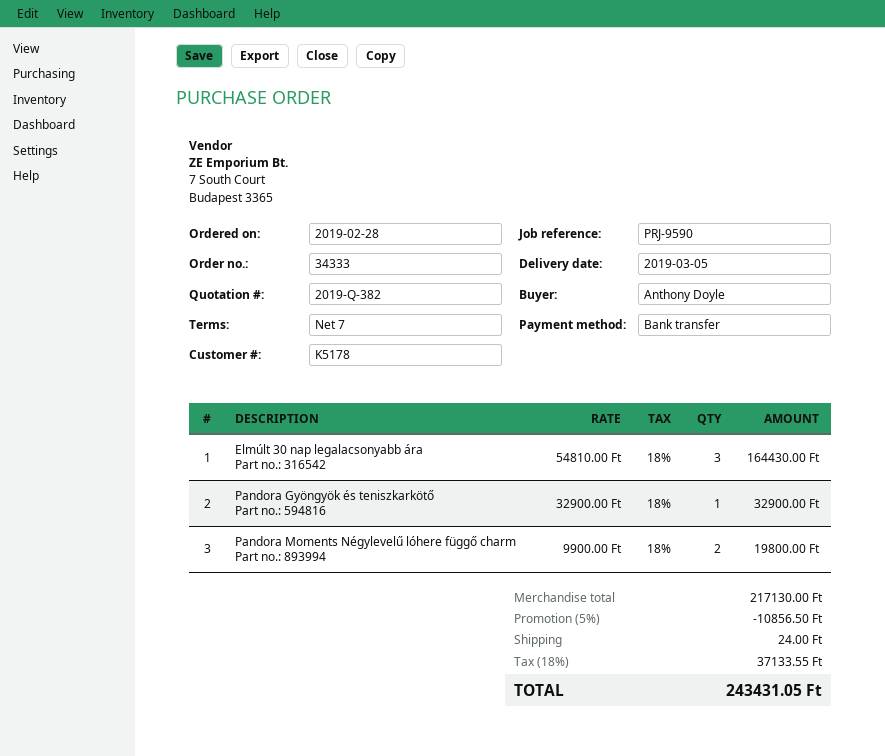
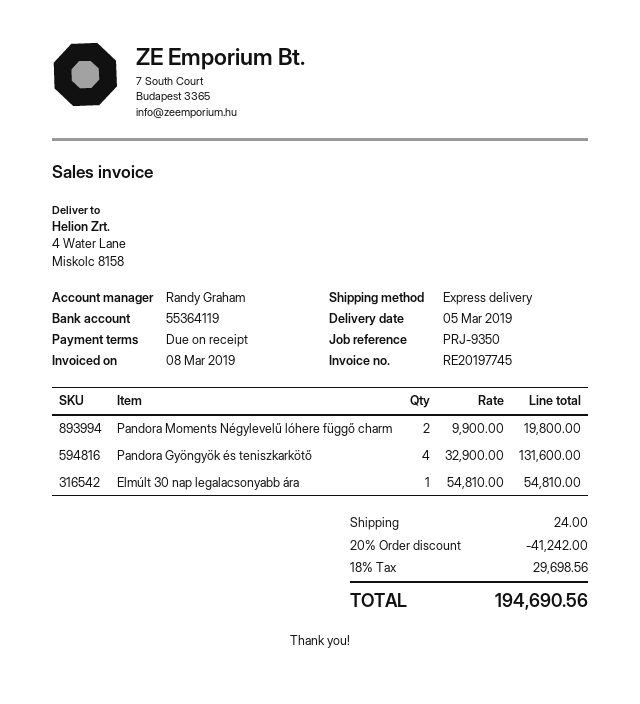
payment terms: 7 days -> on receipt
reference: PRJ-9590 -> PRJ-9350
Elmúlt 30 nap legalacsonyabb ára: 3 x 54810.00 = 164430.00 -> 1 x 54810.00 = 54810.00
Pandora Gyöngyök és teniszkarkötő: 1 x 32900.00 = 32900.00 -> 4 x 32900.00 = 131600.00
discount: 5% = 10856.50 -> 20% = 41242.00
tax: 18% = 37133.55 -> 18% = 29698.56
total: 243431.05 -> 194690.56

